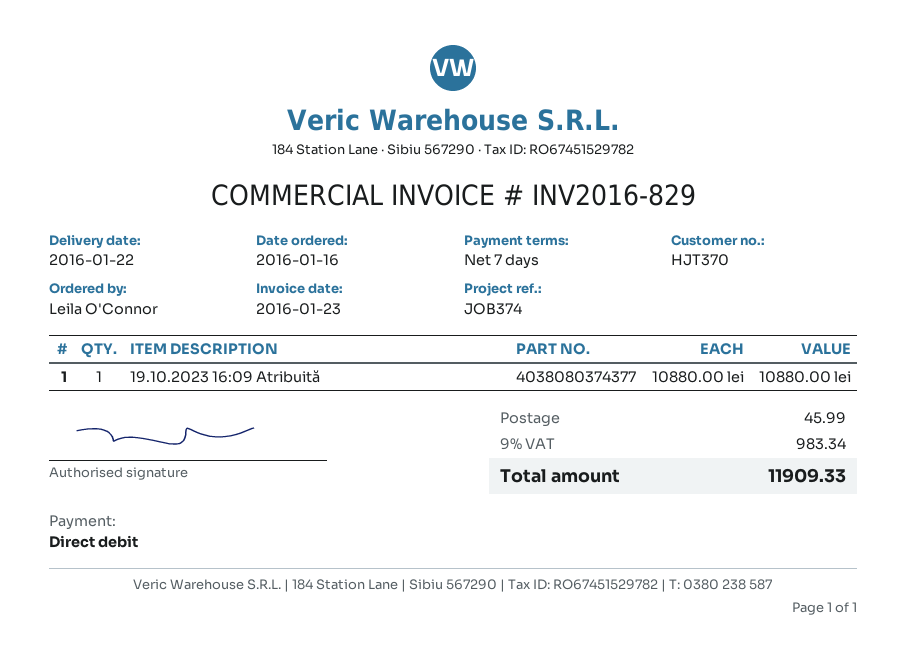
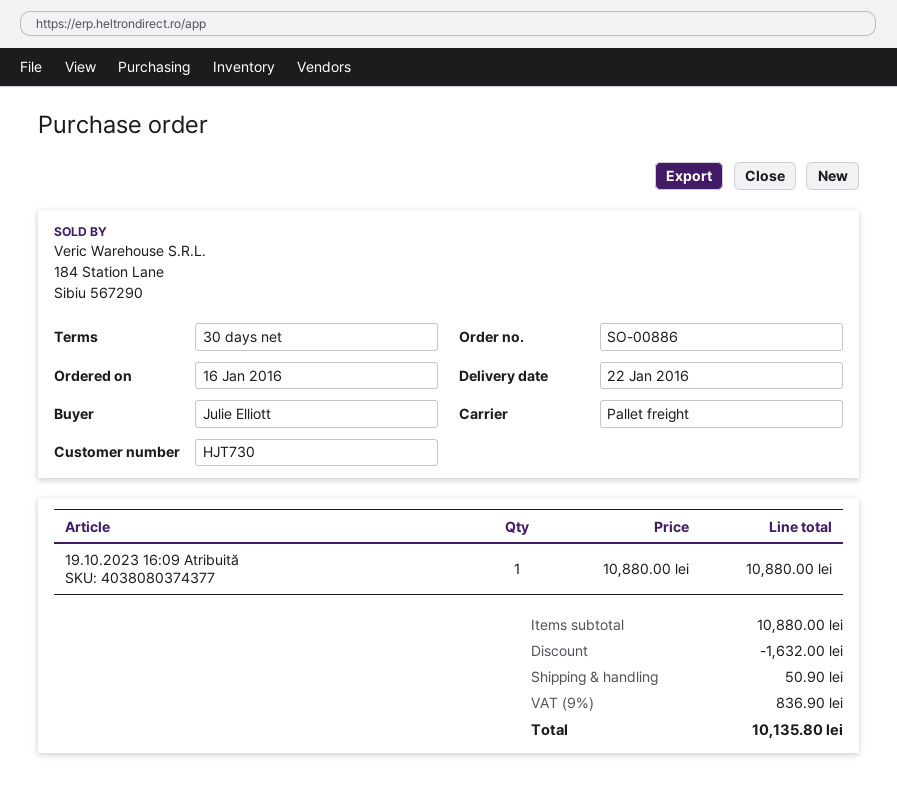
payment terms: 7 days -> 30 days
customer number: HJT370 -> HJT730
ordered by: Leila O'Connor -> Julie Elliott
discount: none -> 1632.00
shipping: 45.99 -> 50.90
tax: 9% = 983.34 -> 9% = 836.90
total: 11909.33 -> 10135.80

